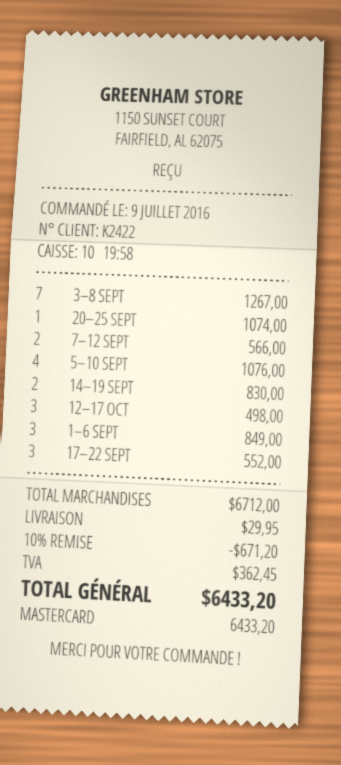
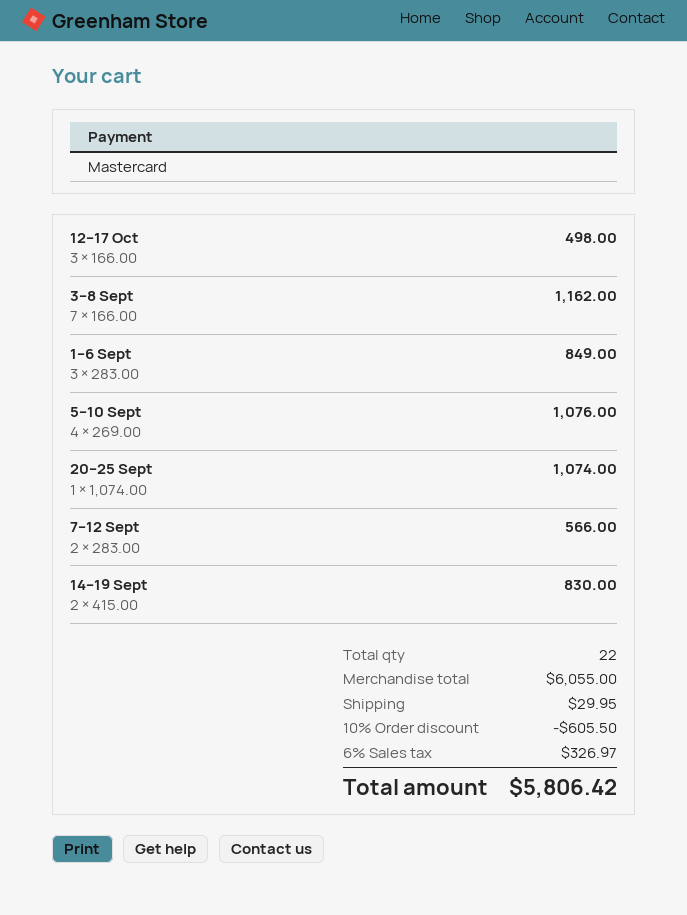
3–8 SEPT: 7 for 1267.00 -> 7 for 1162.00
17–22 SEPT: 3 for 552.00 -> none
subtotal: 6712.00 -> 6055.00
discount: 10% = 671.20 -> 10% = 605.50
tax: 362.45 -> 326.97
total: 6433.20 -> 5806.42

